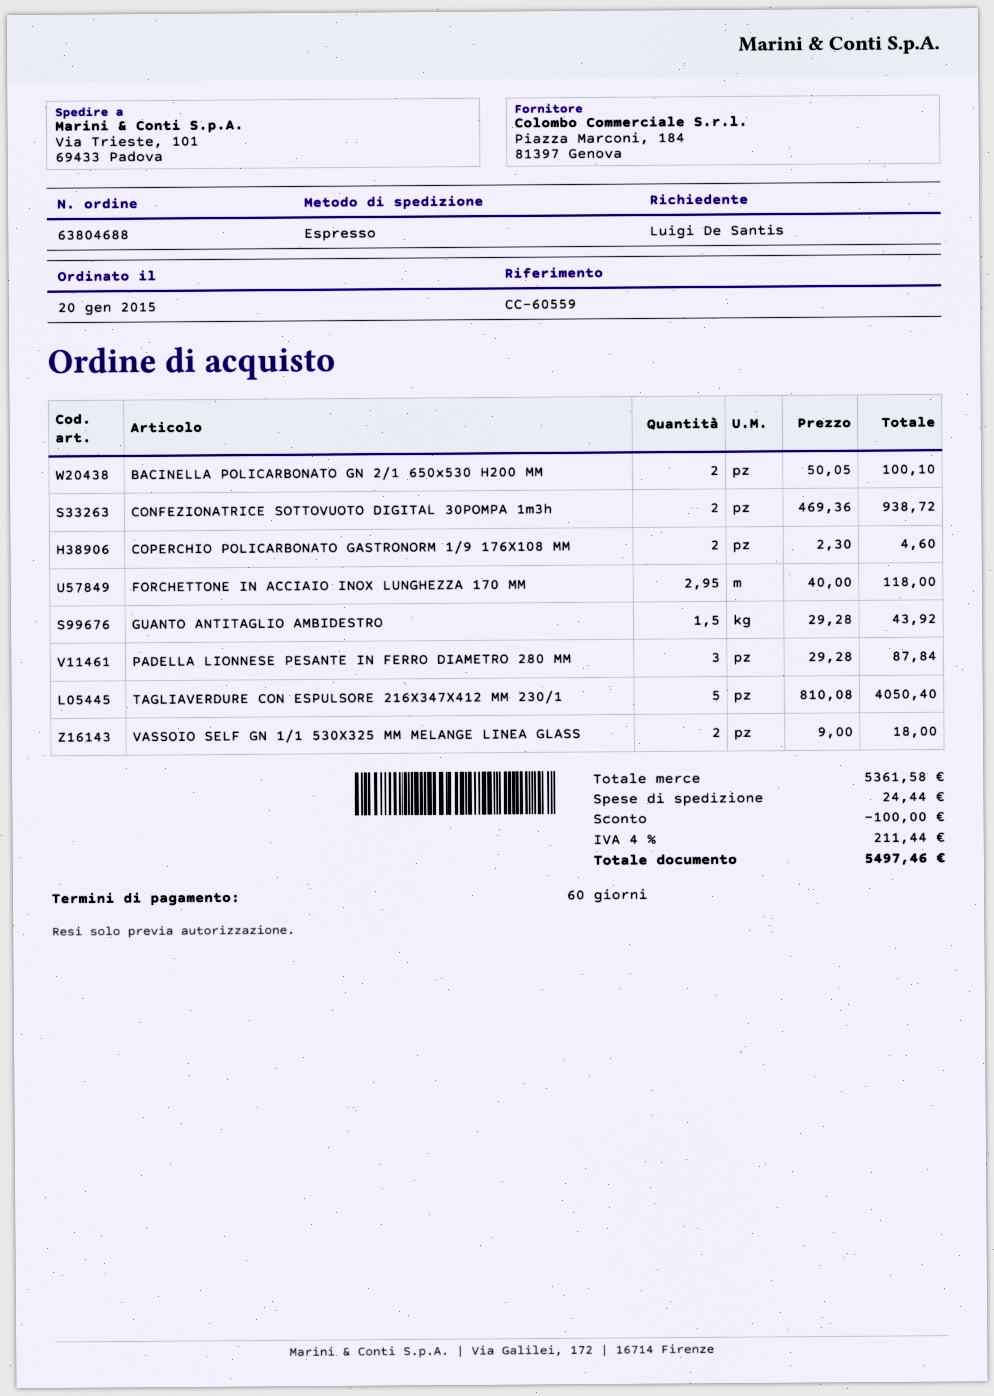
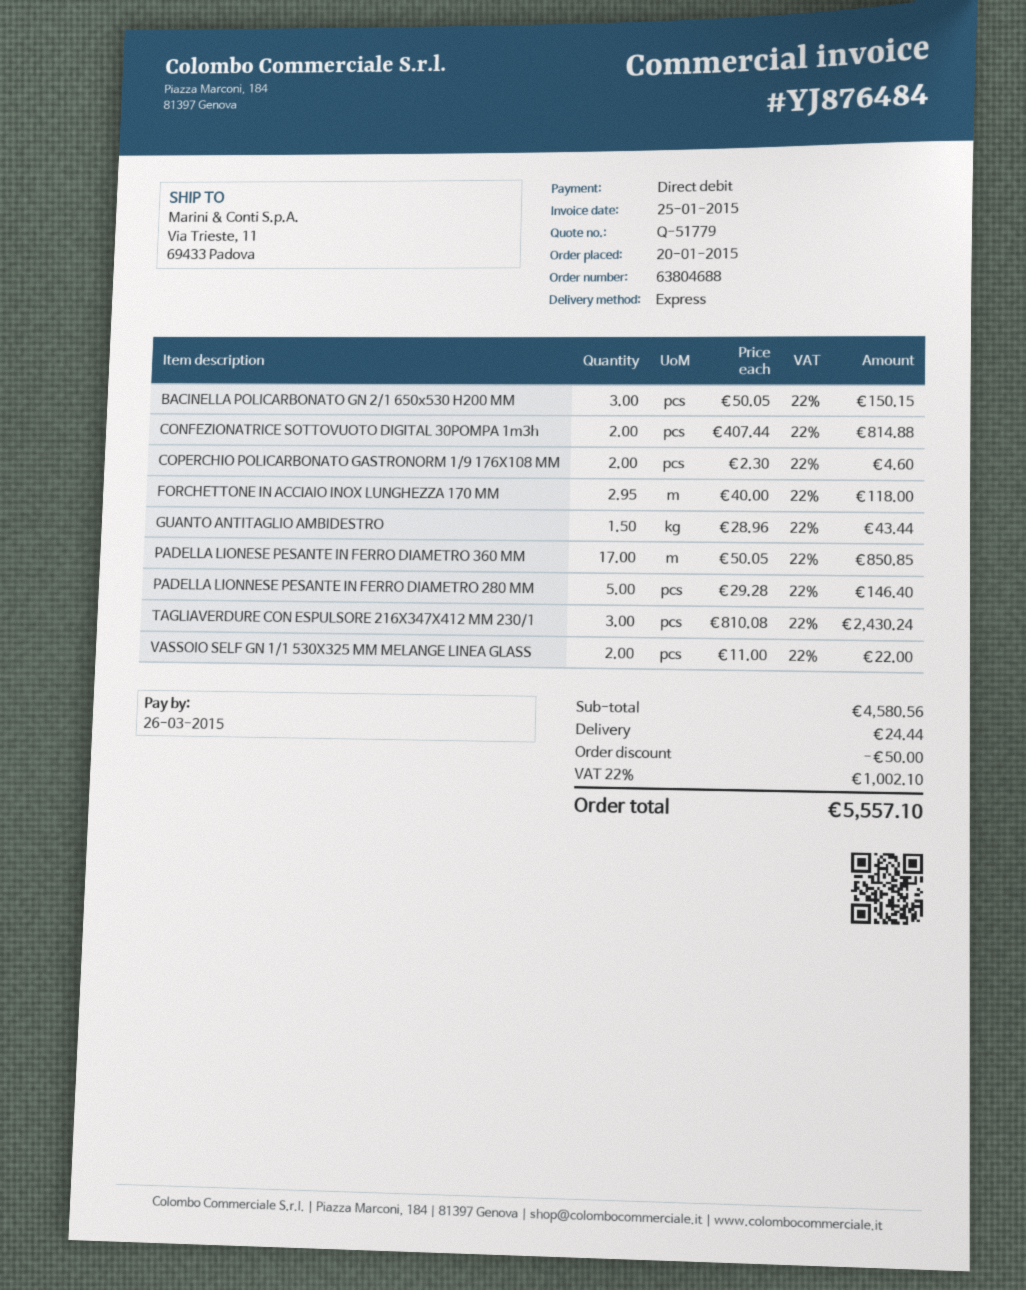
ship to: Via Trieste, 101, 69433 Padova -> Via Trieste, 11, 69433 Padova
BACINELLA POLICARBONATO GN 2/1 650x530 H200 MM: 2 x 50.05 = 100.10 -> 3 x 50.05 = 150.15
CONFEZIONATRICE SOTTOVUOTO DIGITAL 30POMPA 1m3h: 2 x 469.36 = 938.72 -> 2 x 407.44 = 814.88
GUANTO ANTITAGLIO AMBIDESTRO: 1.5 x 29.28 = 43.92 -> 1.5 x 28.96 = 43.44
PADELLA LIONNESE PESANTE IN FERRO DIAMETRO 280 MM: 3 x 29.28 = 87.84 -> 5 x 29.28 = 146.40
TAGLIAVERDURE CON ESPULSORE 216X347X412 MM 230/1: 5 x 810.08 = 4050.40 -> 3 x 810.08 = 2430.24
VASSOIO SELF GN 1/1 530X325 MM MELANGE LINEA GLASS: 2 x 9.00 = 18.00 -> 2 x 11.00 = 22.00
PADELLA LIONESE PESANTE IN FERRO DIAMETRO 360 MM: none -> 17 x 50.05 = 850.85
subtotal: 5361.58 -> 4580.56
discount: 100.00 -> 50.00
tax: 4% = 211.44 -> 22% = 1002.10
total: 5497.46 -> 5557.10

